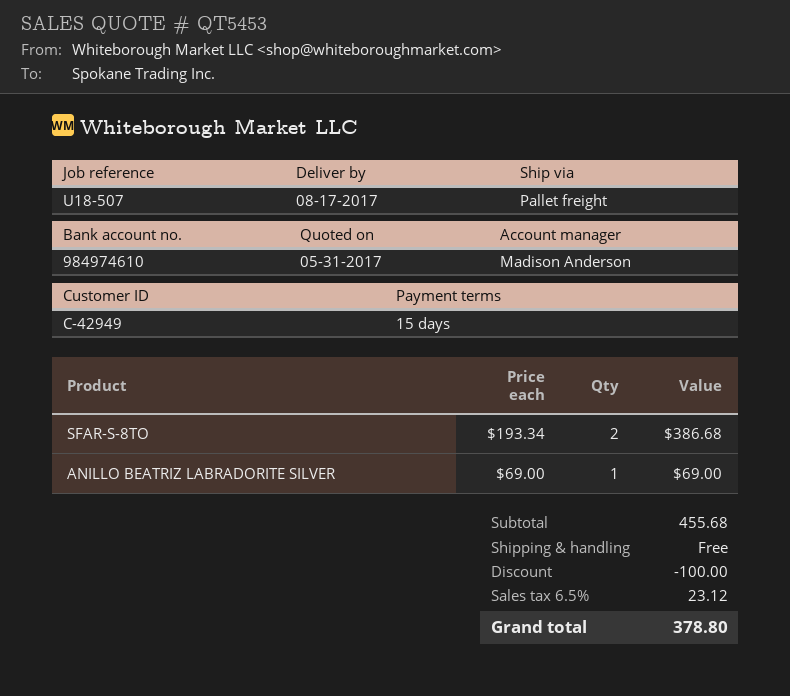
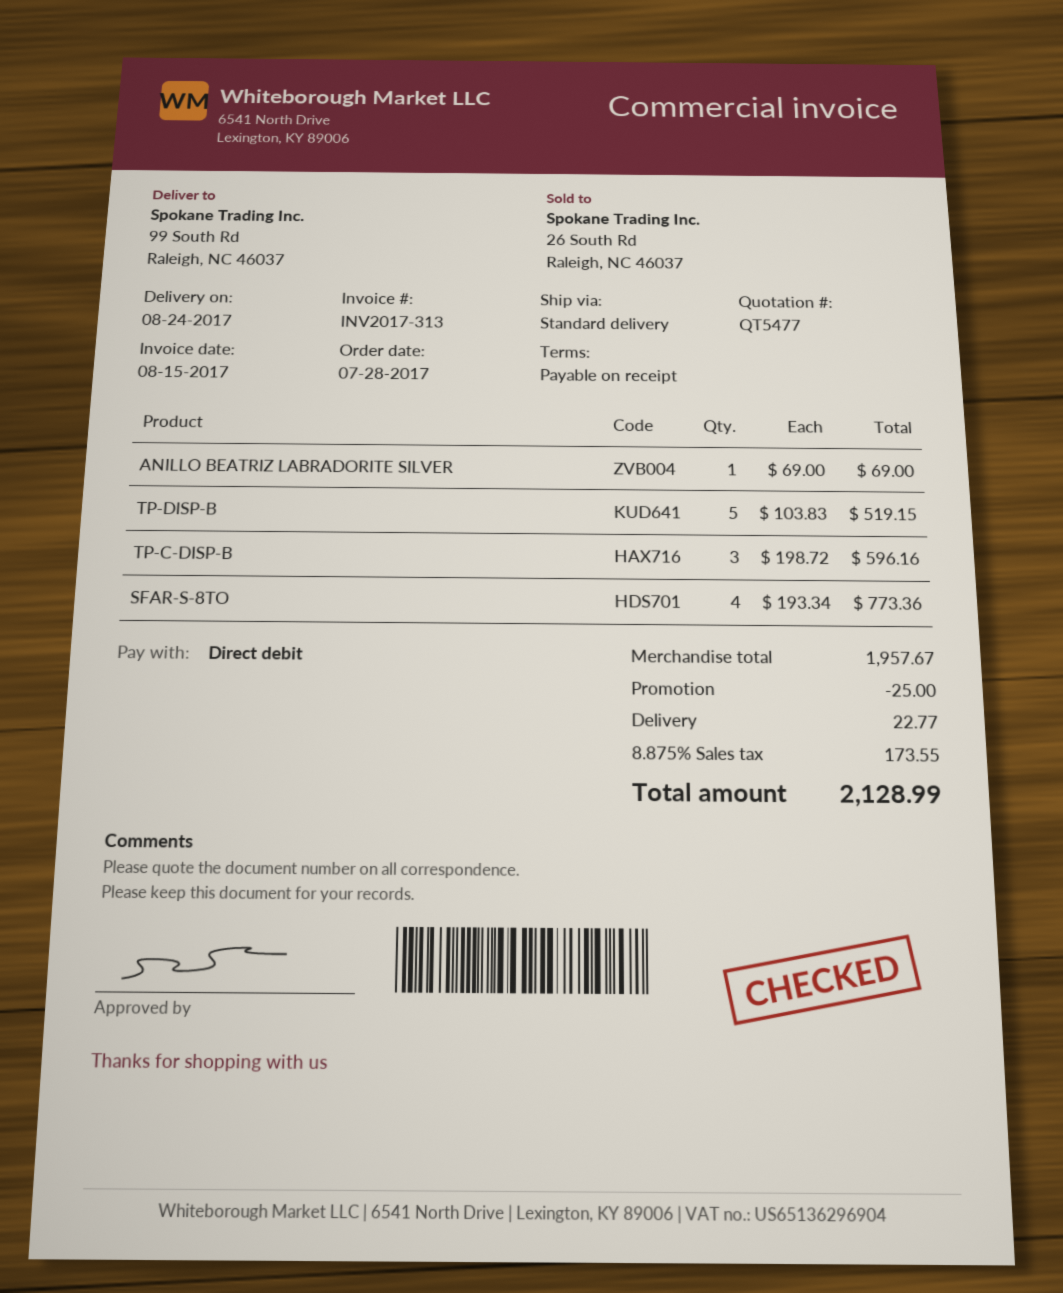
quote number: QT5453 -> QT5477
delivery date: 2017-08-17 -> 2017-08-24
payment terms: 15 days -> on receipt
shipping method: pallet freight -> standard
SFAR-S-8TO: 2 x 193.34 = 386.68 -> 4 x 193.34 = 773.36
TP-DISP-B: none -> 5 x 103.83 = 519.15
TP-C-DISP-B: none -> 3 x 198.72 = 596.16
subtotal: 455.68 -> 1957.67
discount: 100.00 -> 25.00
shipping: 0.00 -> 22.77
tax: 6.5% = 23.12 -> 8.875% = 173.55
total: 378.80 -> 2128.99

